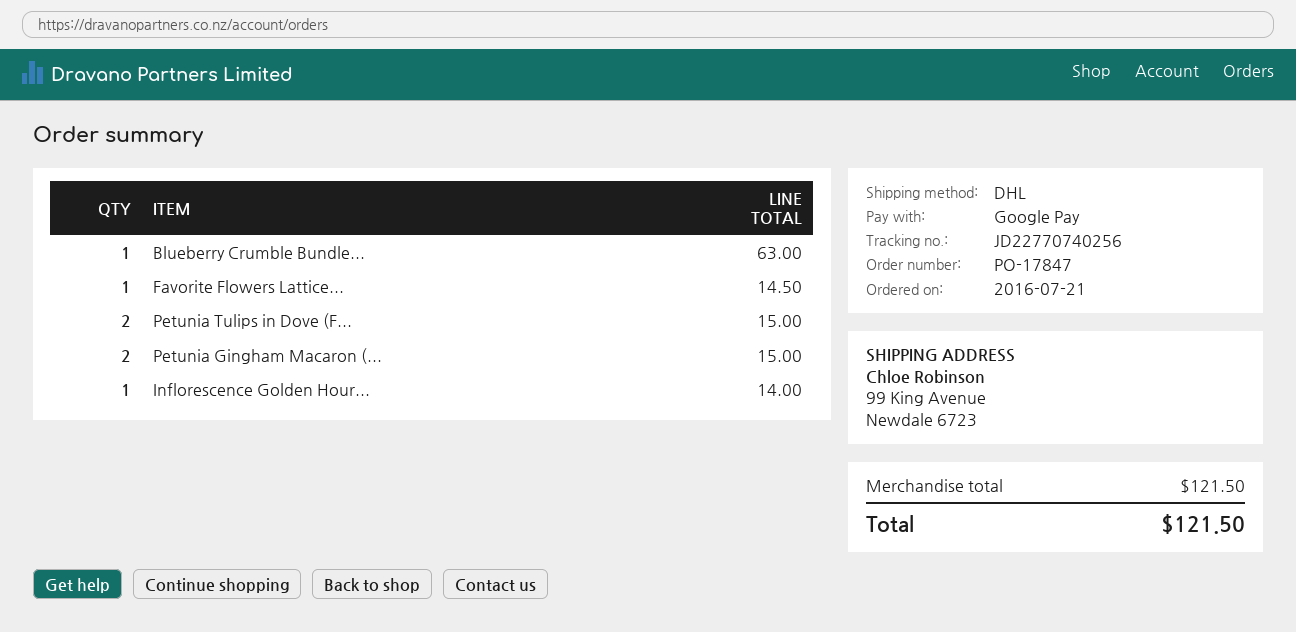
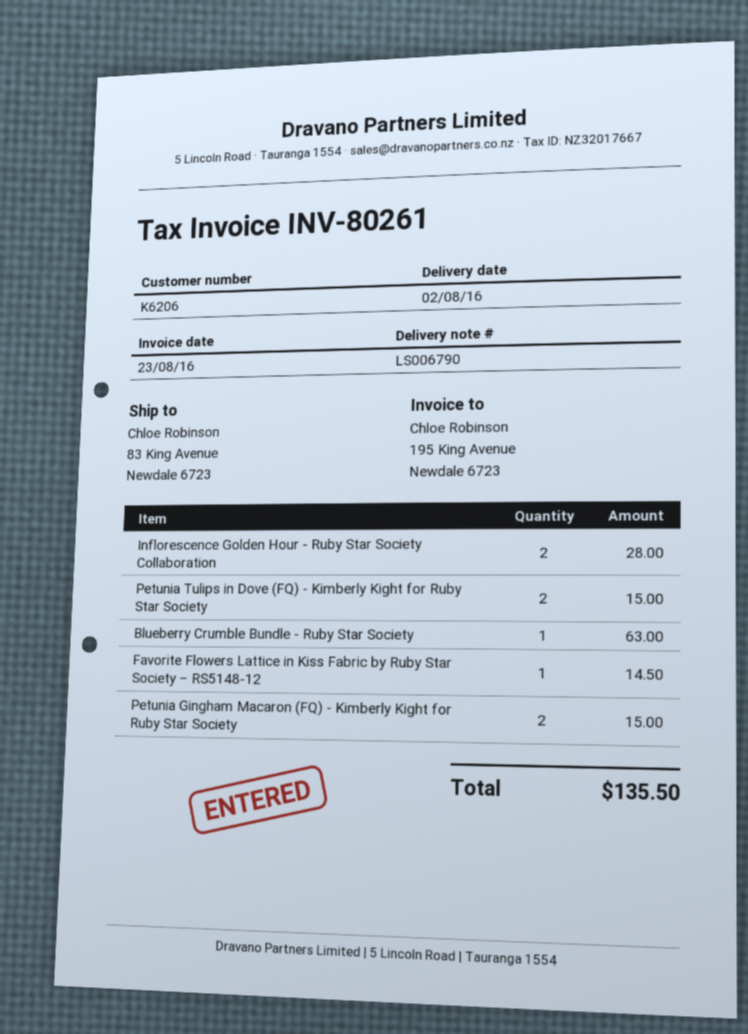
ship to: 99 King Avenue, Newdale 6723 -> 83 King Avenue, Newdale 6723
Inflorescence Golden Hour...: 1 for 14.00 -> 2 for 28.00
total: 121.50 -> 135.50

